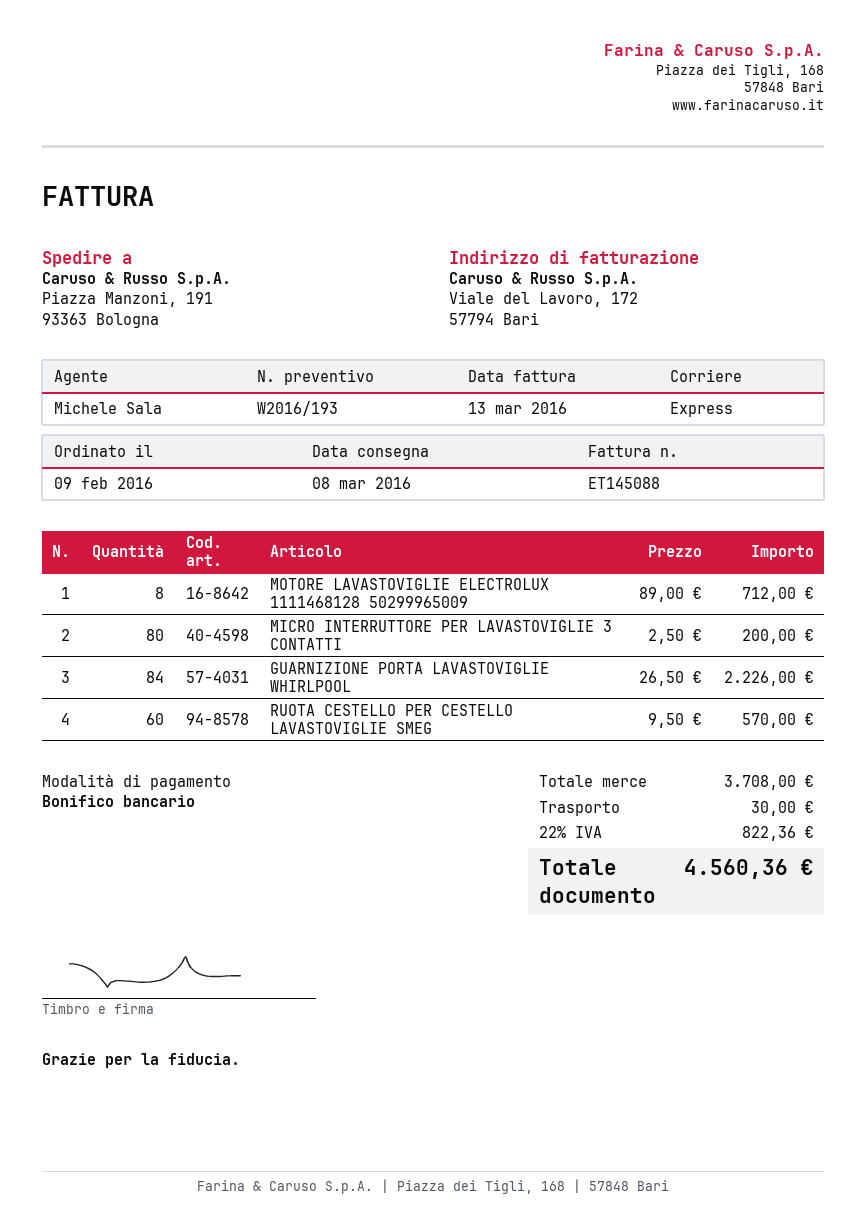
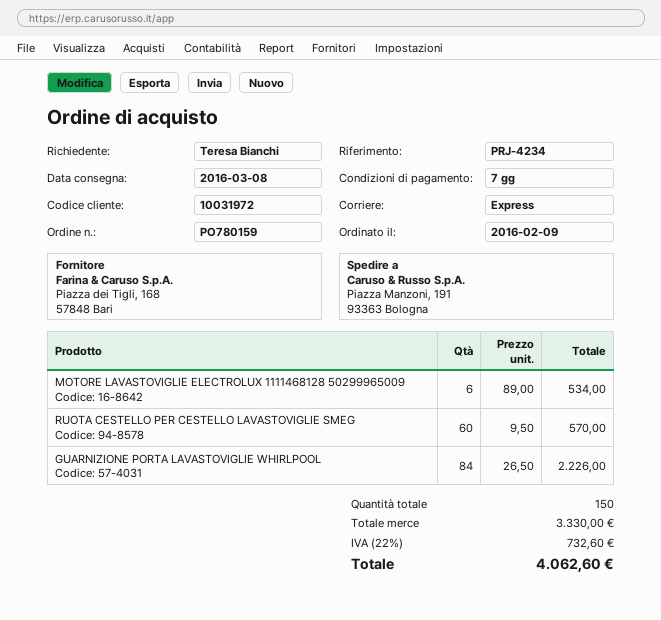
MOTORE LAVASTOVIGLIE ELECTROLUX 1111468128 50299965009: 8 x 89.00 = 712.00 -> 6 x 89.00 = 534.00
MICRO INTERRUTTORE PER LAVASTOVIGLIE 3 CONTATTI: 80 x 2.50 = 200.00 -> none
subtotal: 3708.00 -> 3330.00
shipping: 30.00 -> none
tax: 22% = 822.36 -> 22% = 732.60
total: 4560.36 -> 4062.60

